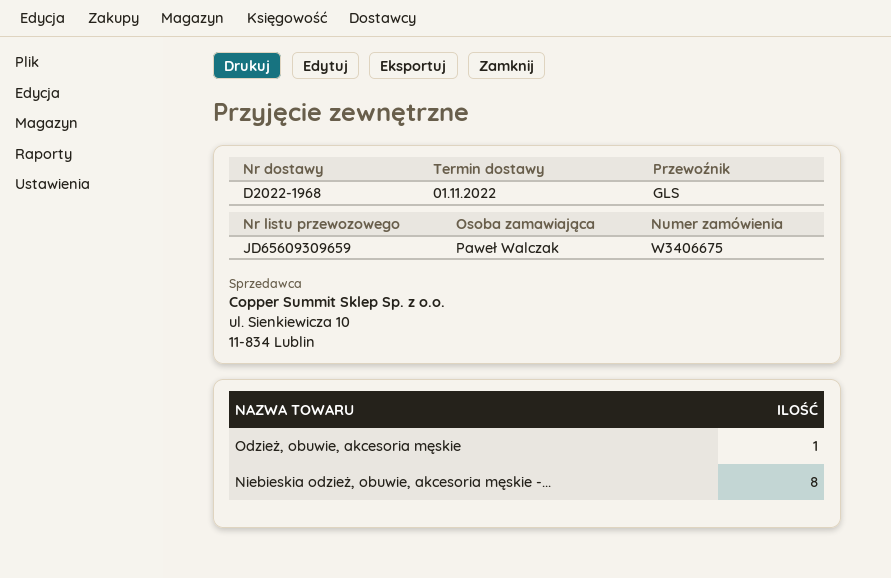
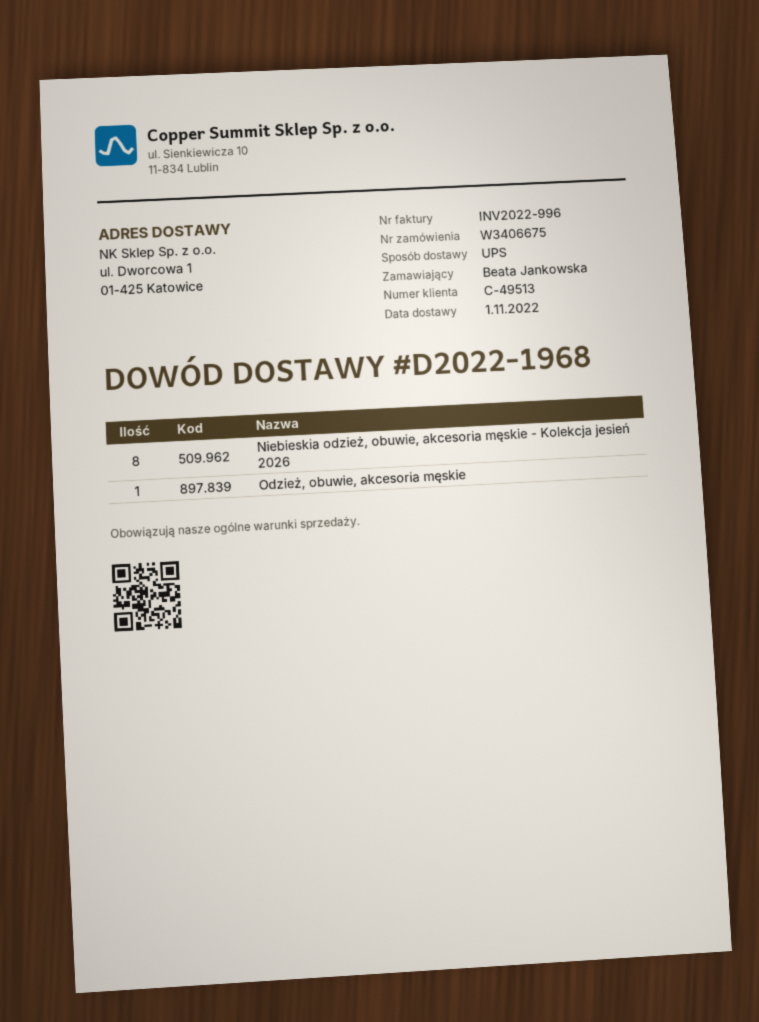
ordered by: Paweł Walczak -> Beata Jankowska
shipping method: GLS -> UPS

